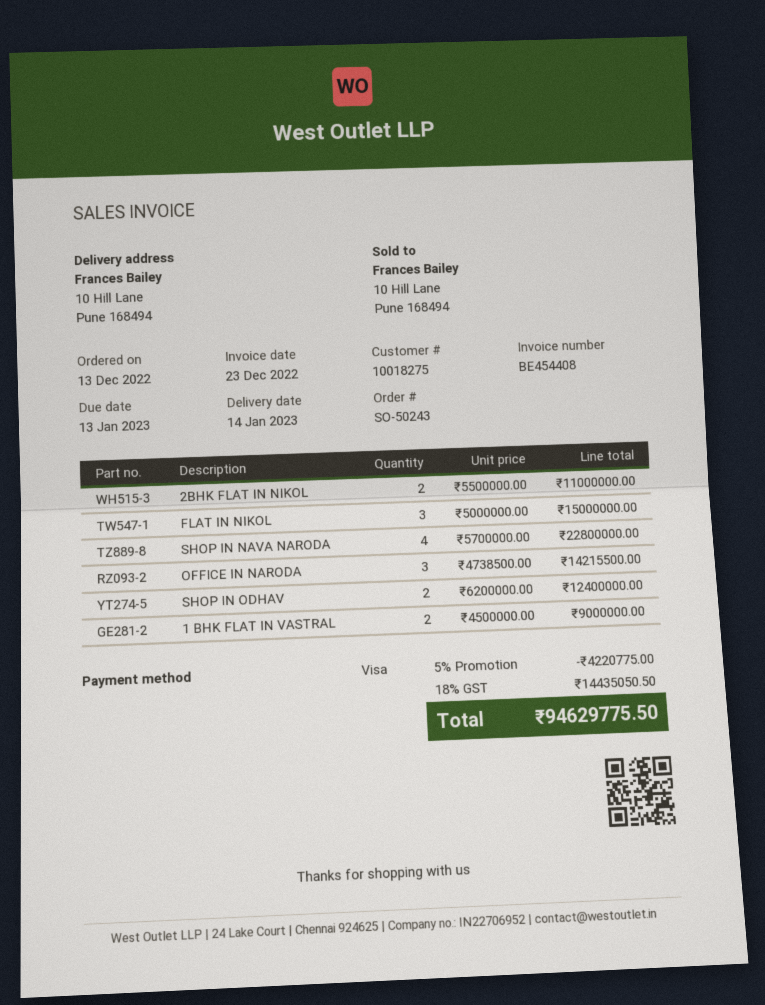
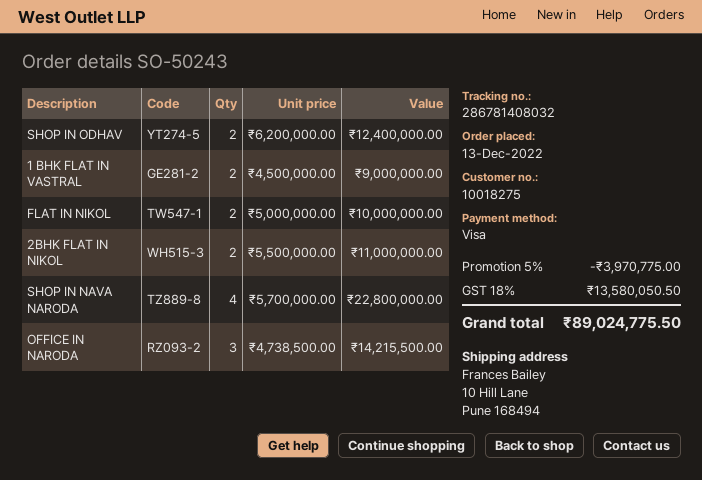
FLAT IN NIKOL: 3 x 5000000.00 = 15000000.00 -> 2 x 5000000.00 = 10000000.00
discount: 5% = 4220775.00 -> 5% = 3970775.00
tax: 18% = 14435050.50 -> 18% = 13580050.50
total: 94629775.50 -> 89024775.50

